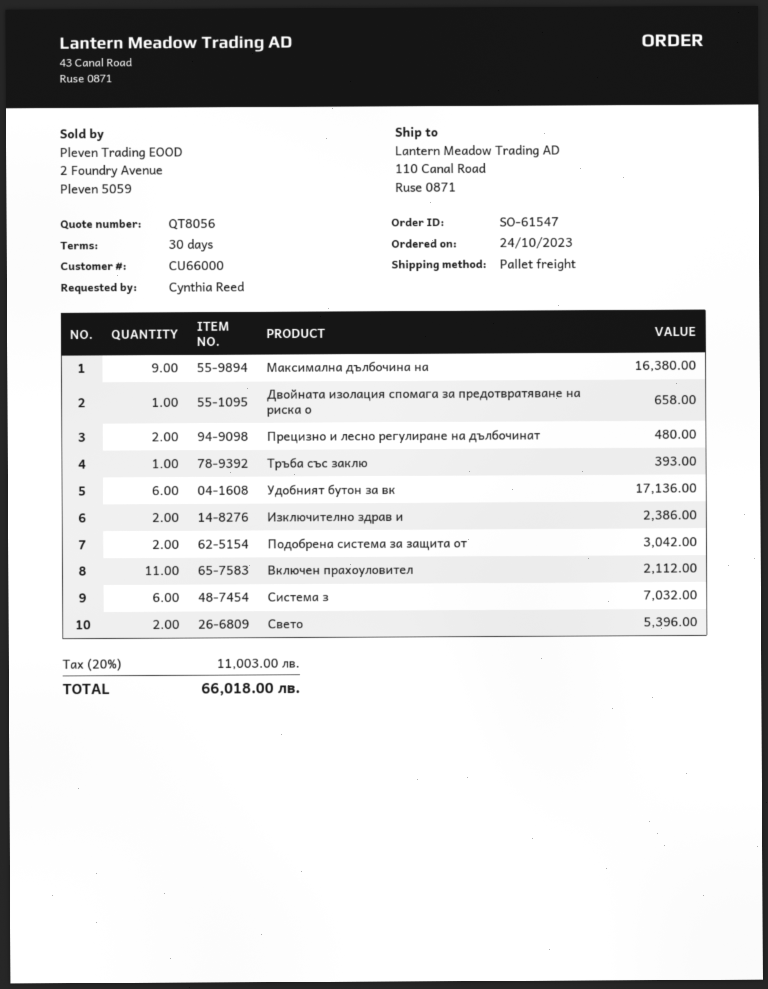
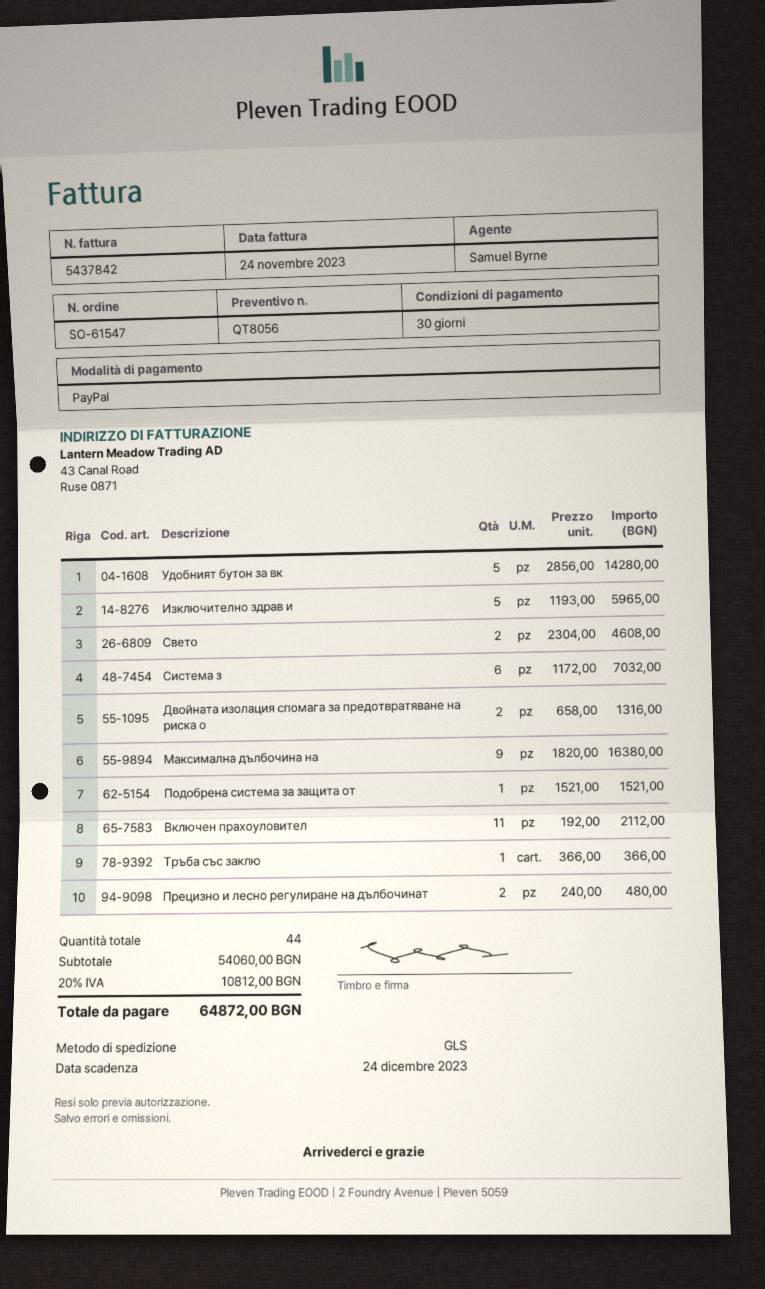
shipping method: pallet freight -> GLS
Двойната изолация спомага за предотвратяване на риска о: 1 for 658.00 -> 2 for 1316.00
Тръба със заклю: 1 for 393.00 -> 1 for 366.00
Удобният бутон за вк: 6 for 17136.00 -> 5 for 14280.00
Изключително здрав и: 2 for 2386.00 -> 5 for 5965.00
Подобрена система за защита от: 2 for 3042.00 -> 1 for 1521.00
Свето: 2 for 5396.00 -> 2 for 4608.00
tax: 20% = 11003.00 -> 20% = 10812.00
total: 66018.00 -> 64872.00

